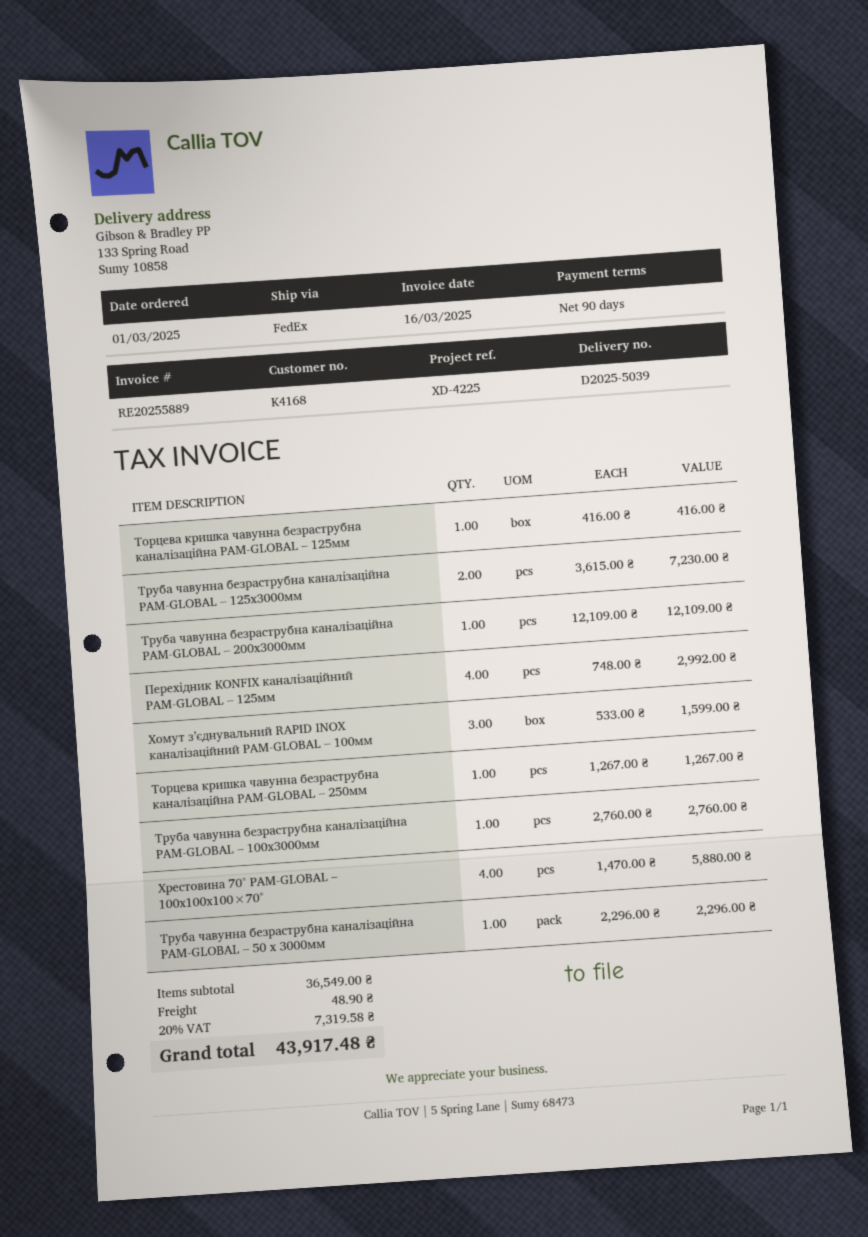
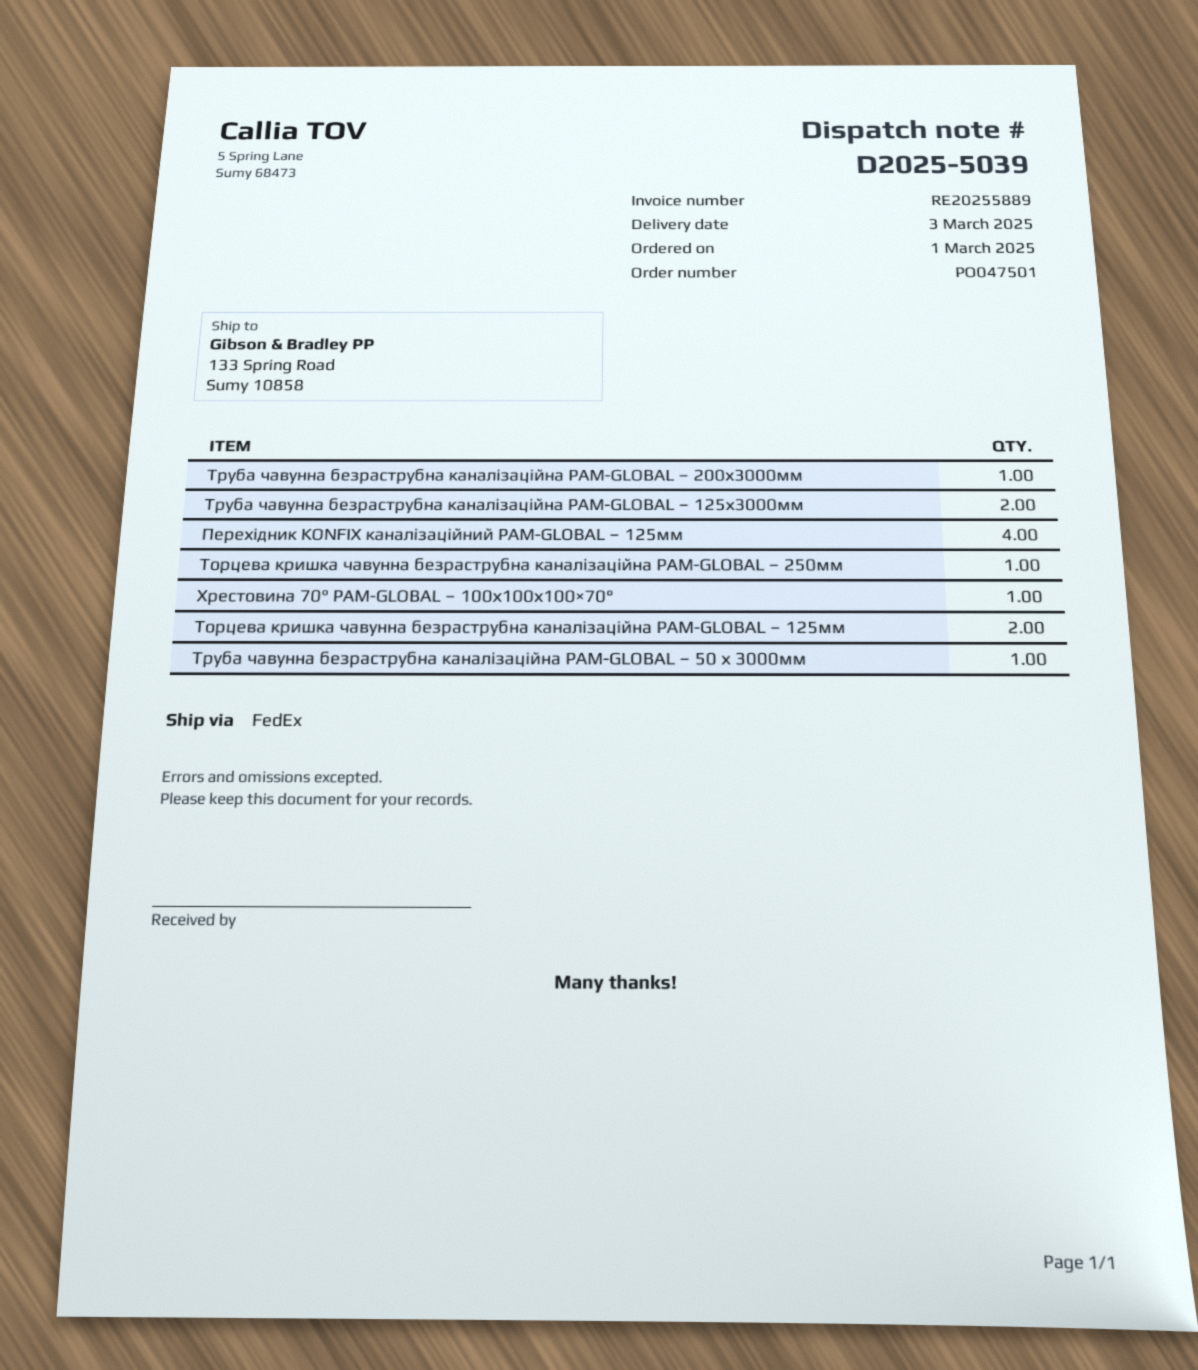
Торцева кришка чавунна безраструбна каналізаційна PAM-GLOBAL – 125мм: 1 -> 2
Хомут з’єднувальний RAPID INOX каналізаційний PAM-GLOBAL – 100мм: 3 -> none
Труба чавунна безраструбна каналізаційна PAM-GLOBAL – 100х3000мм: 1 -> none
Хрестовина 70° PAM-GLOBAL – 100х100х100×70°: 4 -> 1

